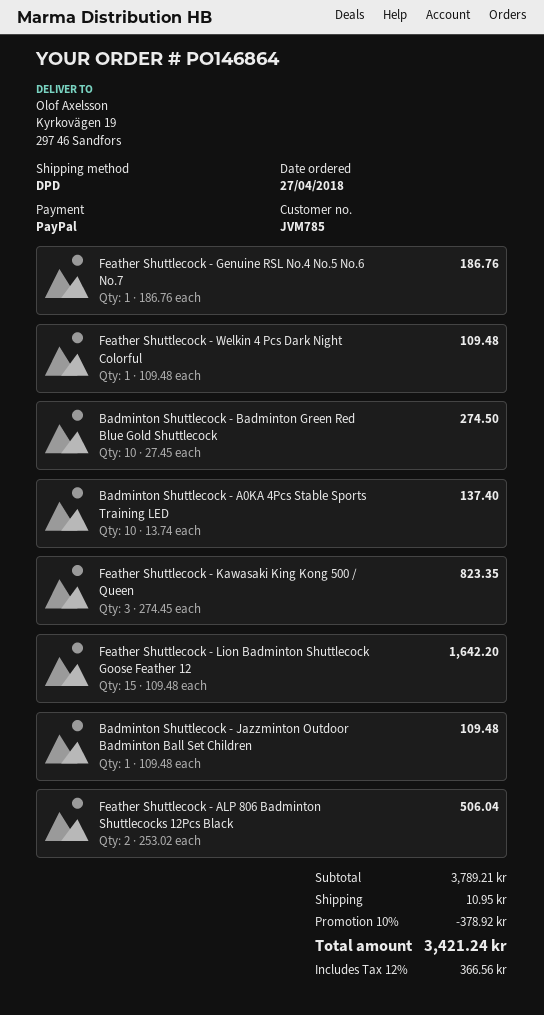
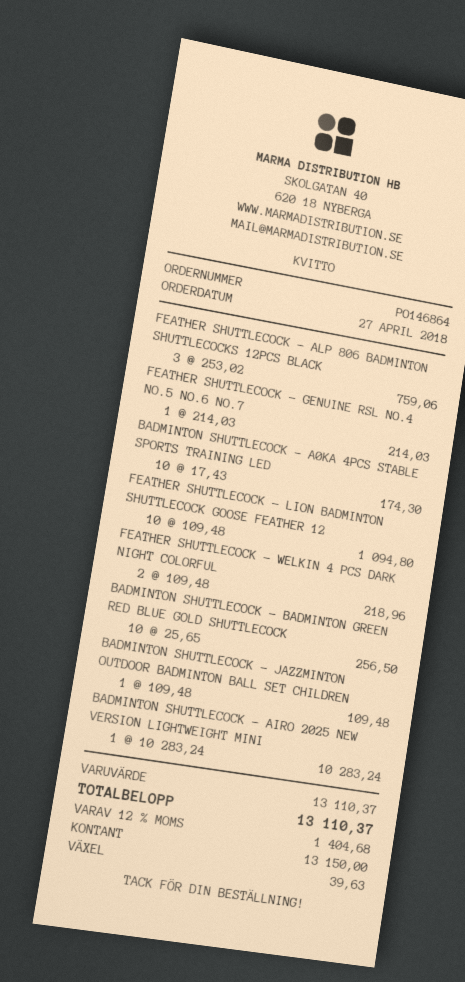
payment method: PayPal -> cash
Feather Shuttlecock - Genuine RSL No.4 No.5 No.6 No.7: 1 x 186.76 = 186.76 -> 1 x 214.03 = 214.03
Feather Shuttlecock - Welkin 4 Pcs Dark Night Colorful: 1 x 109.48 = 109.48 -> 2 x 109.48 = 218.96
Badminton Shuttlecock - Badminton Green Red Blue Gold Shuttlecock: 10 x 27.45 = 274.50 -> 10 x 25.65 = 256.50
Badminton Shuttlecock - A0KA 4Pcs Stable Sports Training LED: 10 x 13.74 = 137.40 -> 10 x 17.43 = 174.30
Feather Shuttlecock - Kawasaki King Kong 500 / Queen: 3 x 274.45 = 823.35 -> none
Feather Shuttlecock - Lion Badminton Shuttlecock Goose Feather 12: 15 x 109.48 = 1642.20 -> 10 x 109.48 = 1094.80
Feather Shuttlecock - ALP 806 Badminton Shuttlecocks 12Pcs Black: 2 x 253.02 = 506.04 -> 3 x 253.02 = 759.06
BADMINTON SHUTTLECOCK - AIRO 2025 NEW VERSION LIGHTWEIGHT MINI: none -> 1 x 10283.24 = 10283.24
subtotal: 3789.21 -> 13110.37
discount: 10% = 378.92 -> none
shipping: 10.95 -> none
tax: 12% = 366.56 -> 12% = 1404.68
total: 3421.24 -> 13110.37

